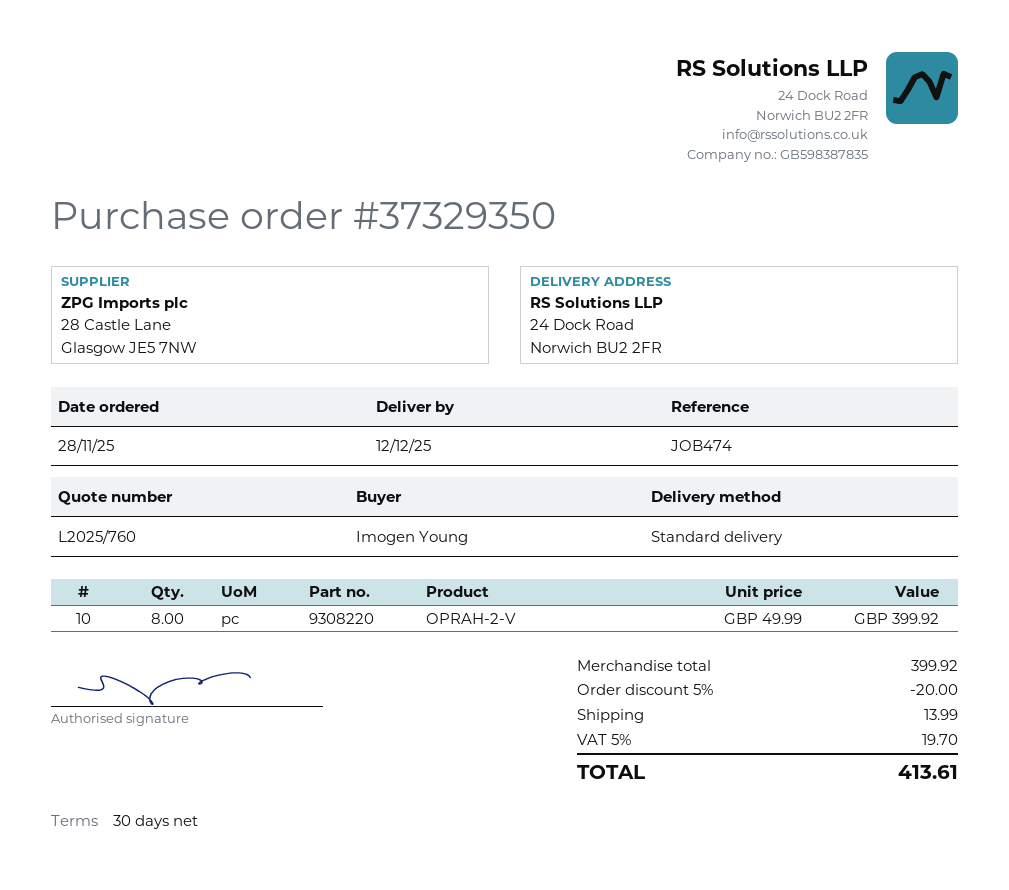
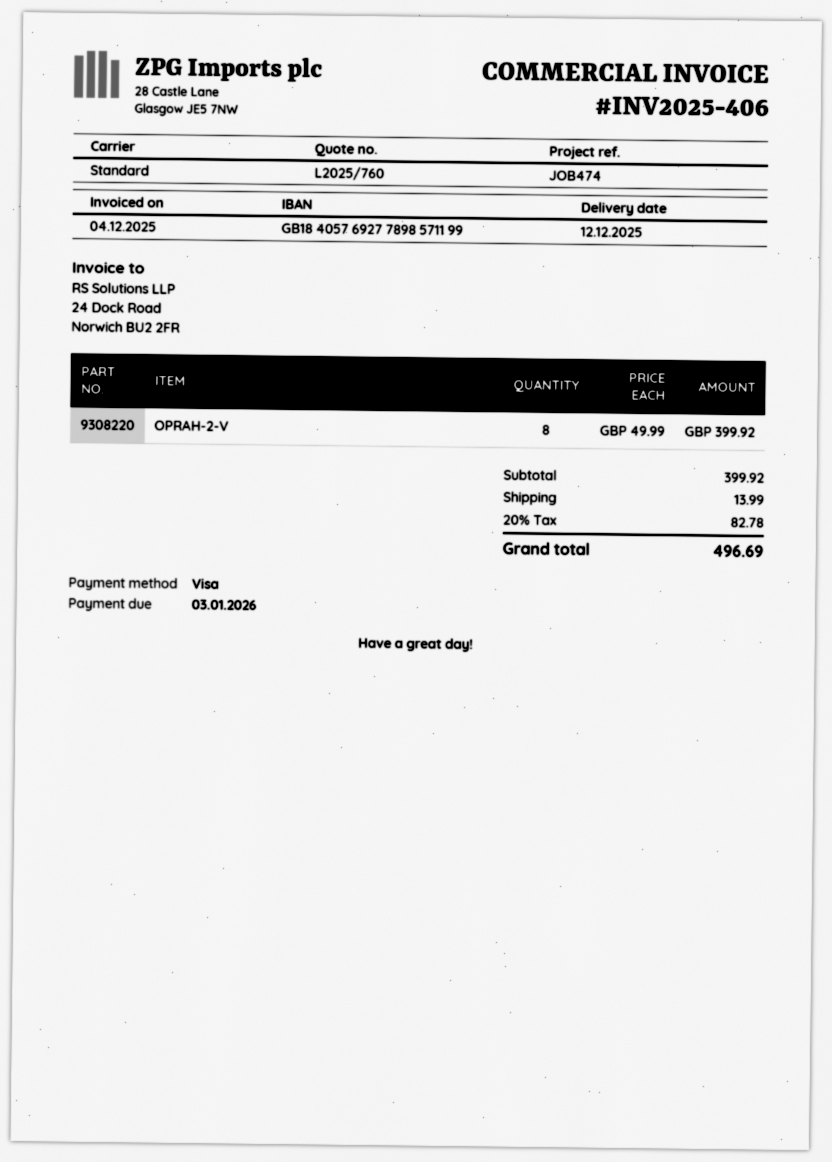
discount: 5% = 20.00 -> none
tax: 5% = 19.70 -> 20% = 82.78
total: 413.61 -> 496.69

